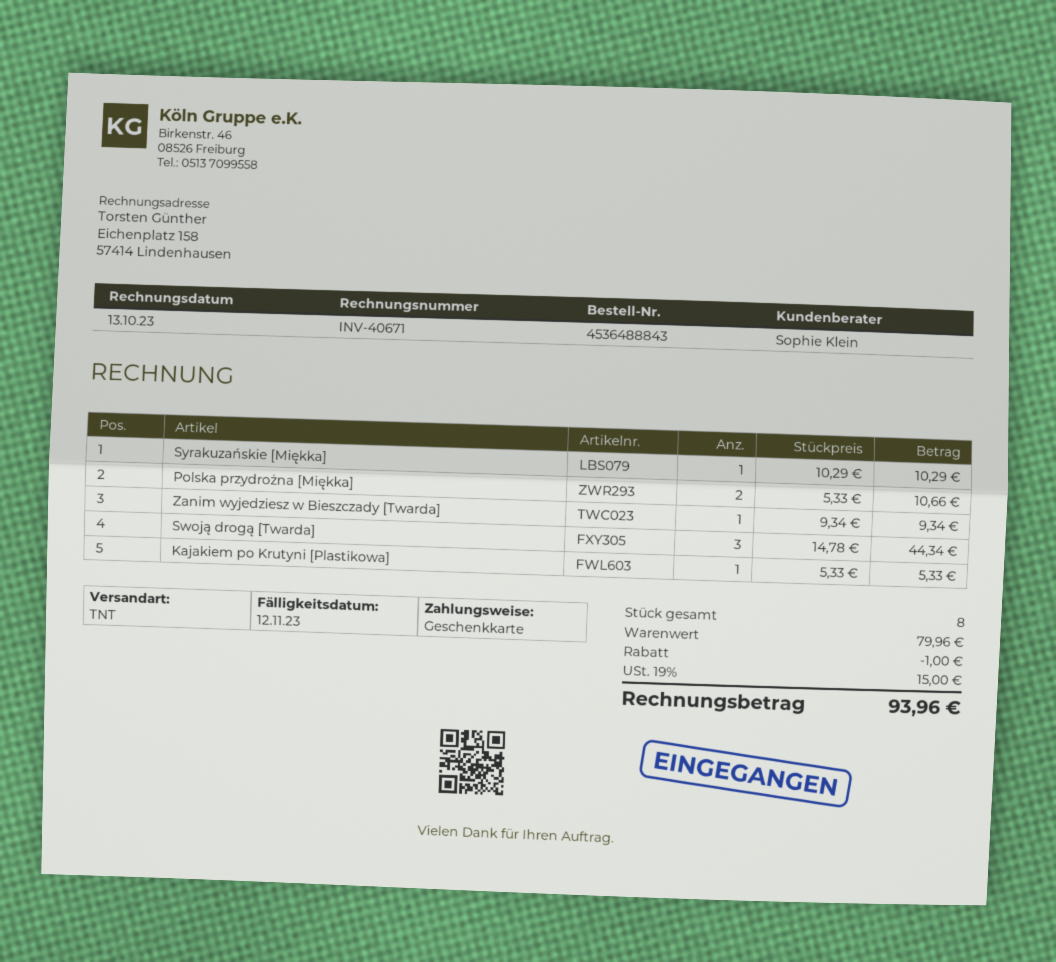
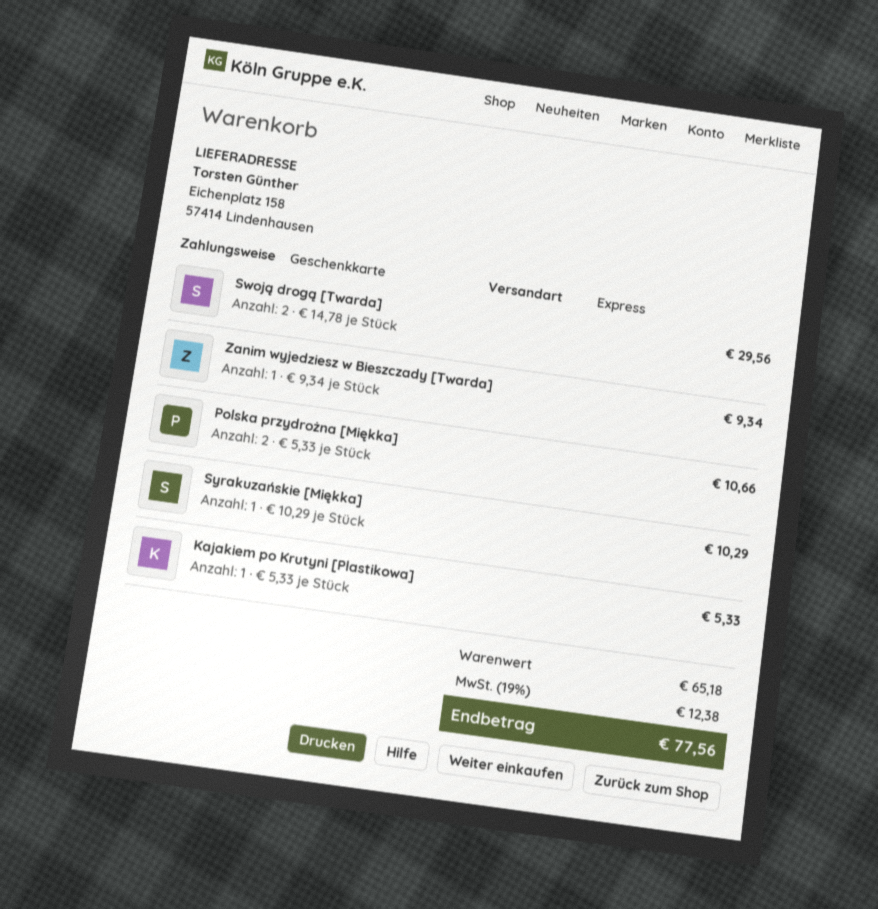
shipping method: TNT -> express
Swoją drogą [Twarda]: 3 x 14.78 = 44.34 -> 2 x 14.78 = 29.56
subtotal: 79.96 -> 65.18
discount: 1.00 -> none
tax: 19% = 15.00 -> 19% = 12.38
total: 93.96 -> 77.56

